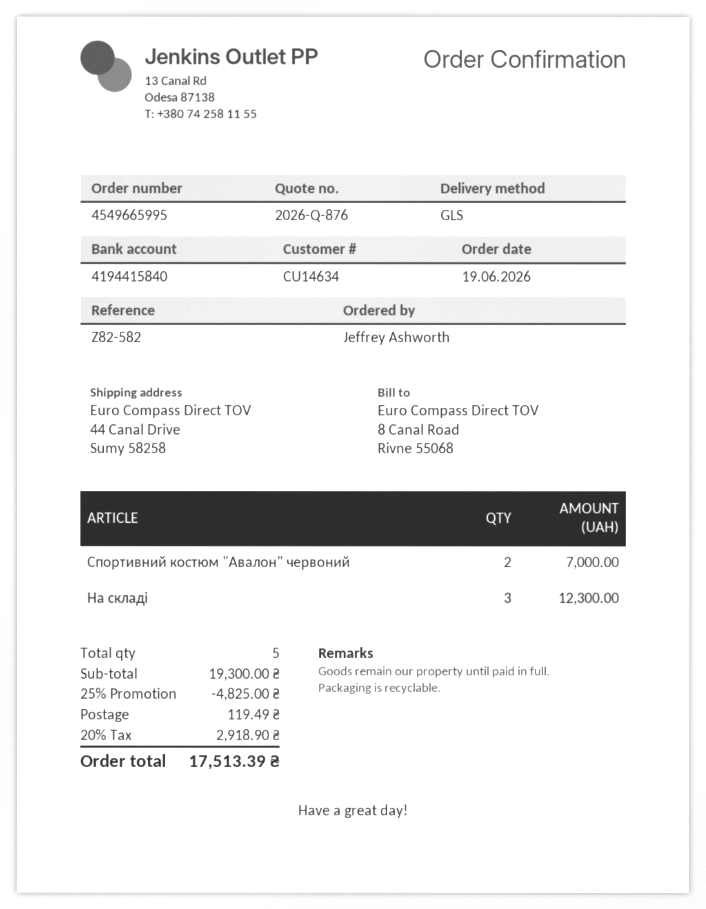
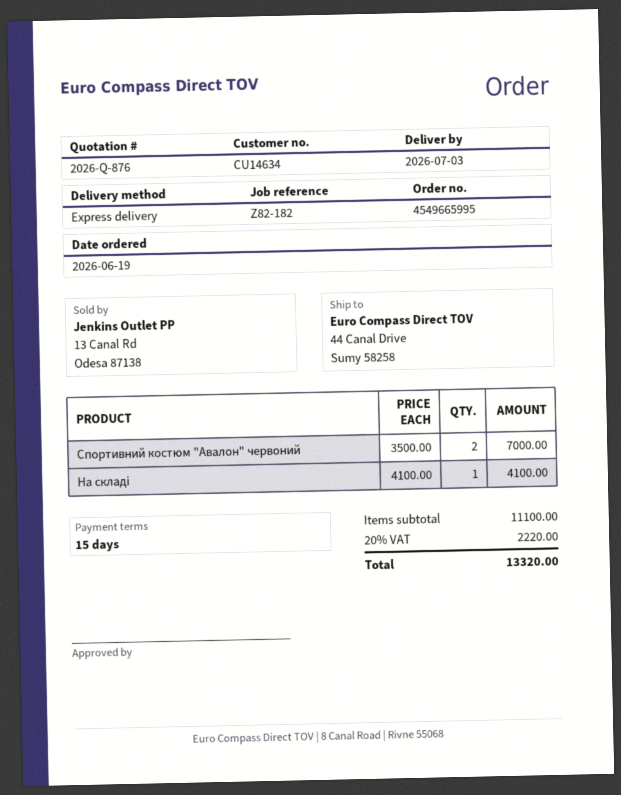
reference: Z82-582 -> Z82-182
shipping method: GLS -> express
На складі: 3 for 12300.00 -> 1 for 4100.00
subtotal: 19300.00 -> 11100.00
discount: 25% = 4825.00 -> none
shipping: 119.49 -> none
tax: 20% = 2918.90 -> 20% = 2220.00
total: 17513.39 -> 13320.00

